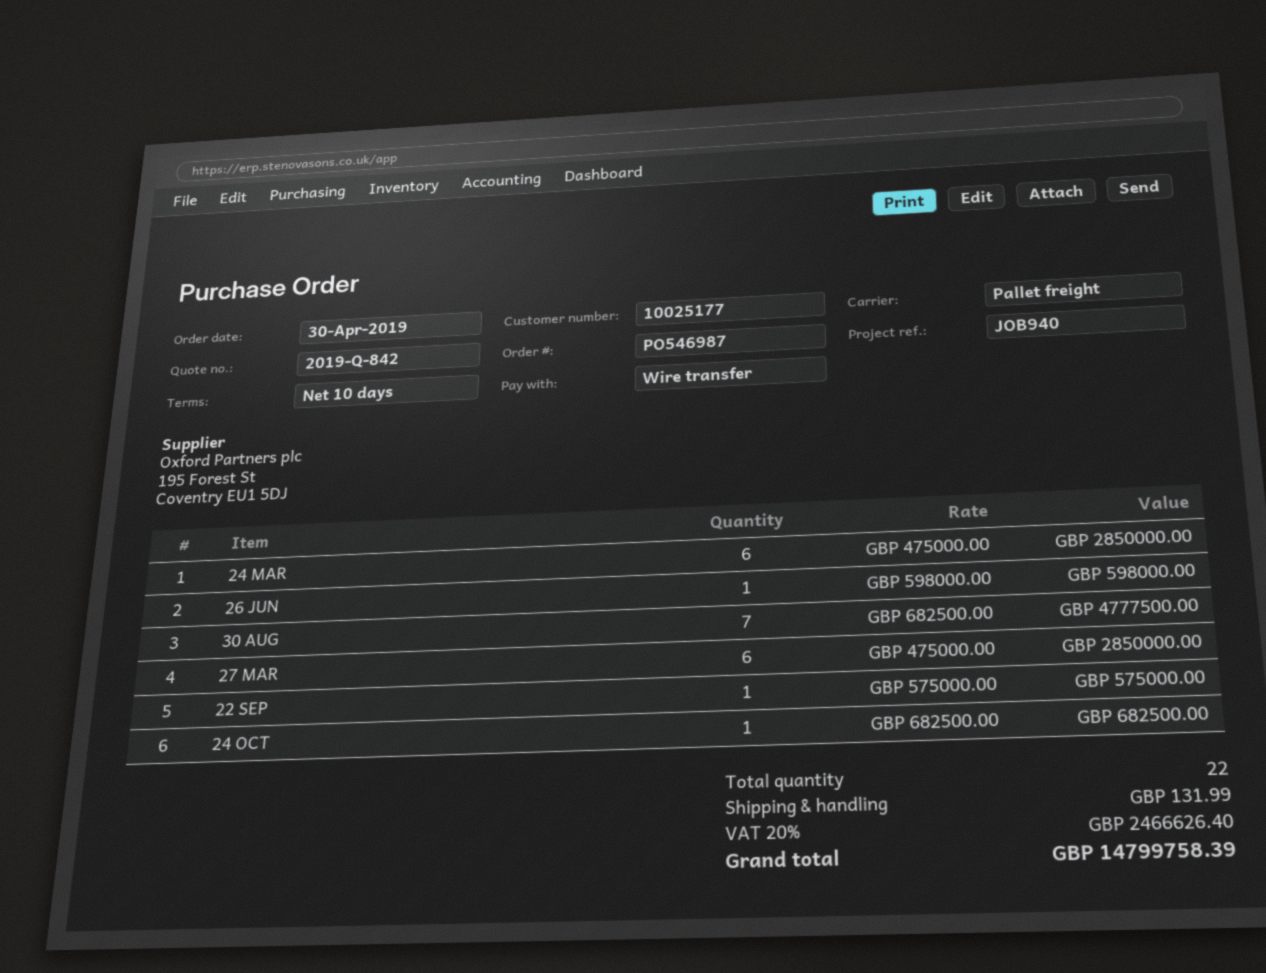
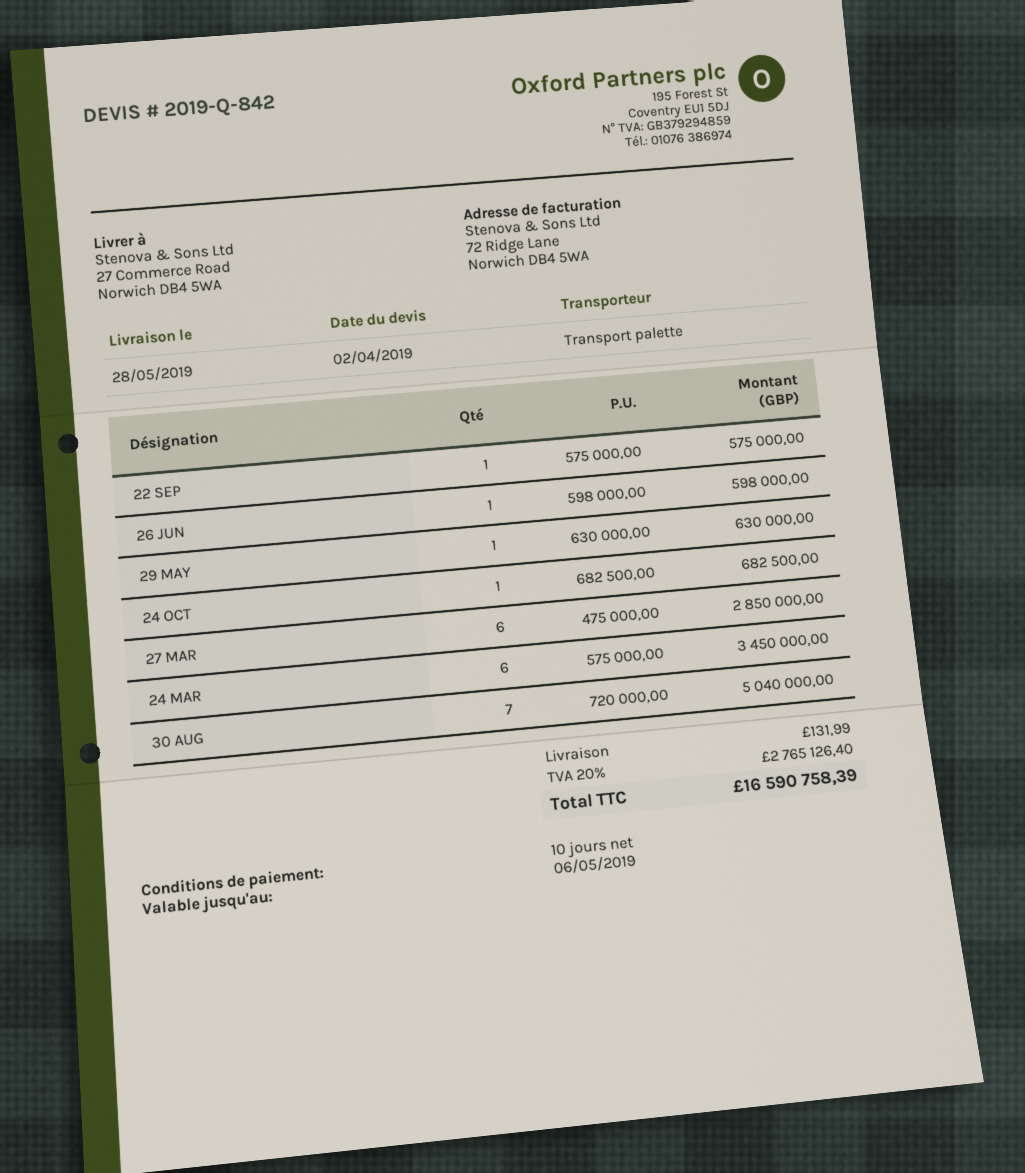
24 MAR: 6 x 475000.00 = 2850000.00 -> 6 x 575000.00 = 3450000.00
30 AUG: 7 x 682500.00 = 4777500.00 -> 7 x 720000.00 = 5040000.00
29 MAY: none -> 1 x 630000.00 = 630000.00
tax: 20% = 2466626.40 -> 20% = 2765126.40
total: 14799758.39 -> 16590758.39

